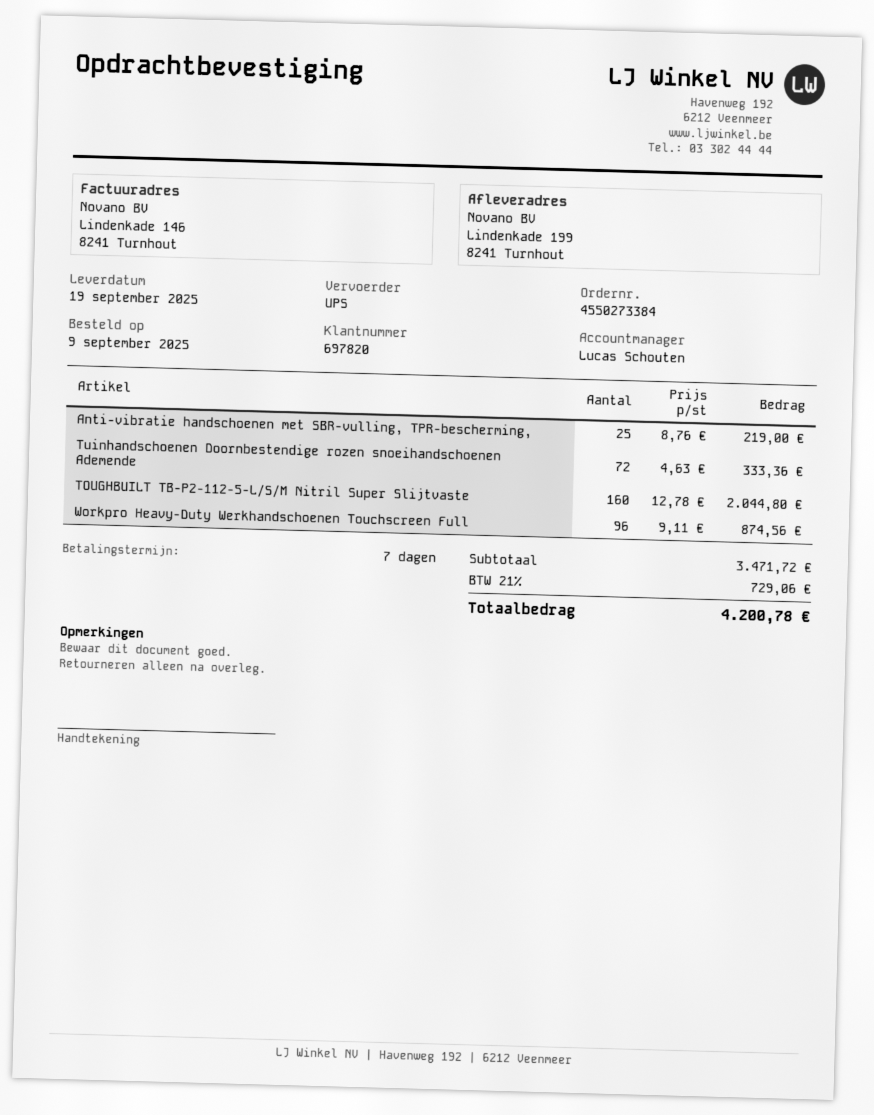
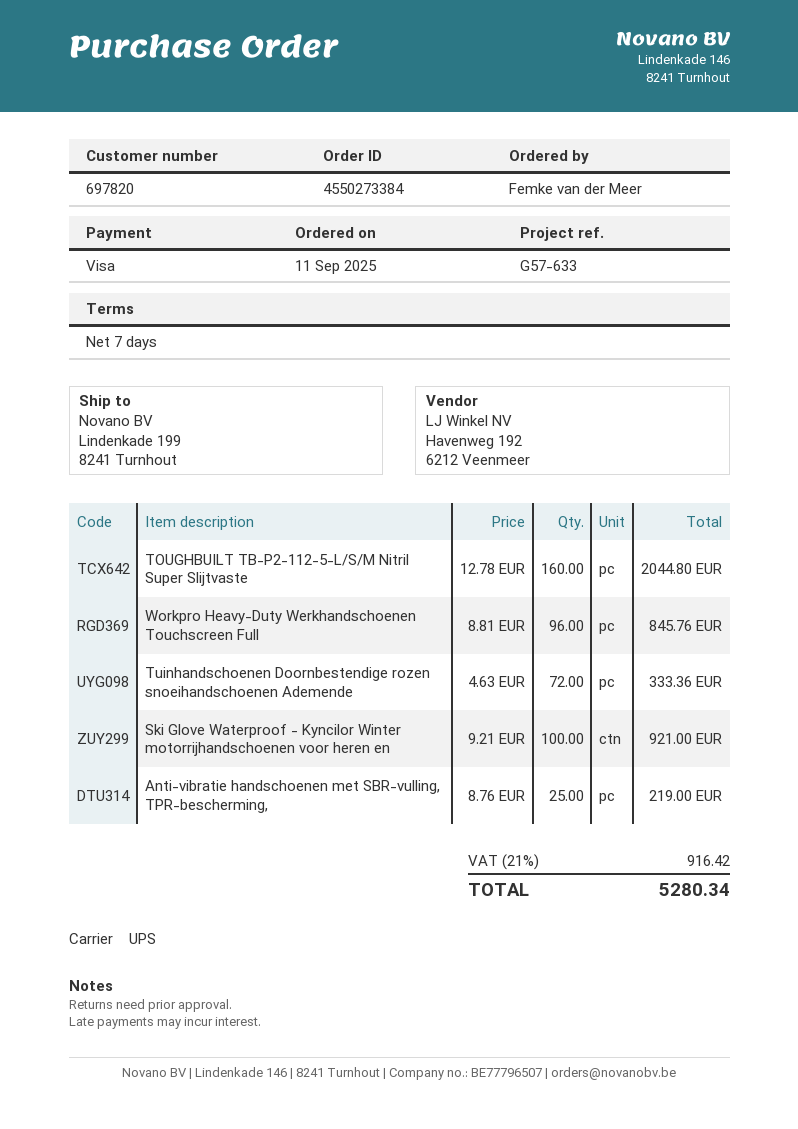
order date: 2025-09-09 -> 2025-09-11
Workpro Heavy-Duty Werkhandschoenen Touchscreen Full: 96 x 9.11 = 874.56 -> 96 x 8.81 = 845.76
Ski Glove Waterproof - Kyncilor Winter motorrijhandschoenen voor heren en: none -> 100 x 9.21 = 921.00
tax: 21% = 729.06 -> 21% = 916.42
total: 4200.78 -> 5280.34

